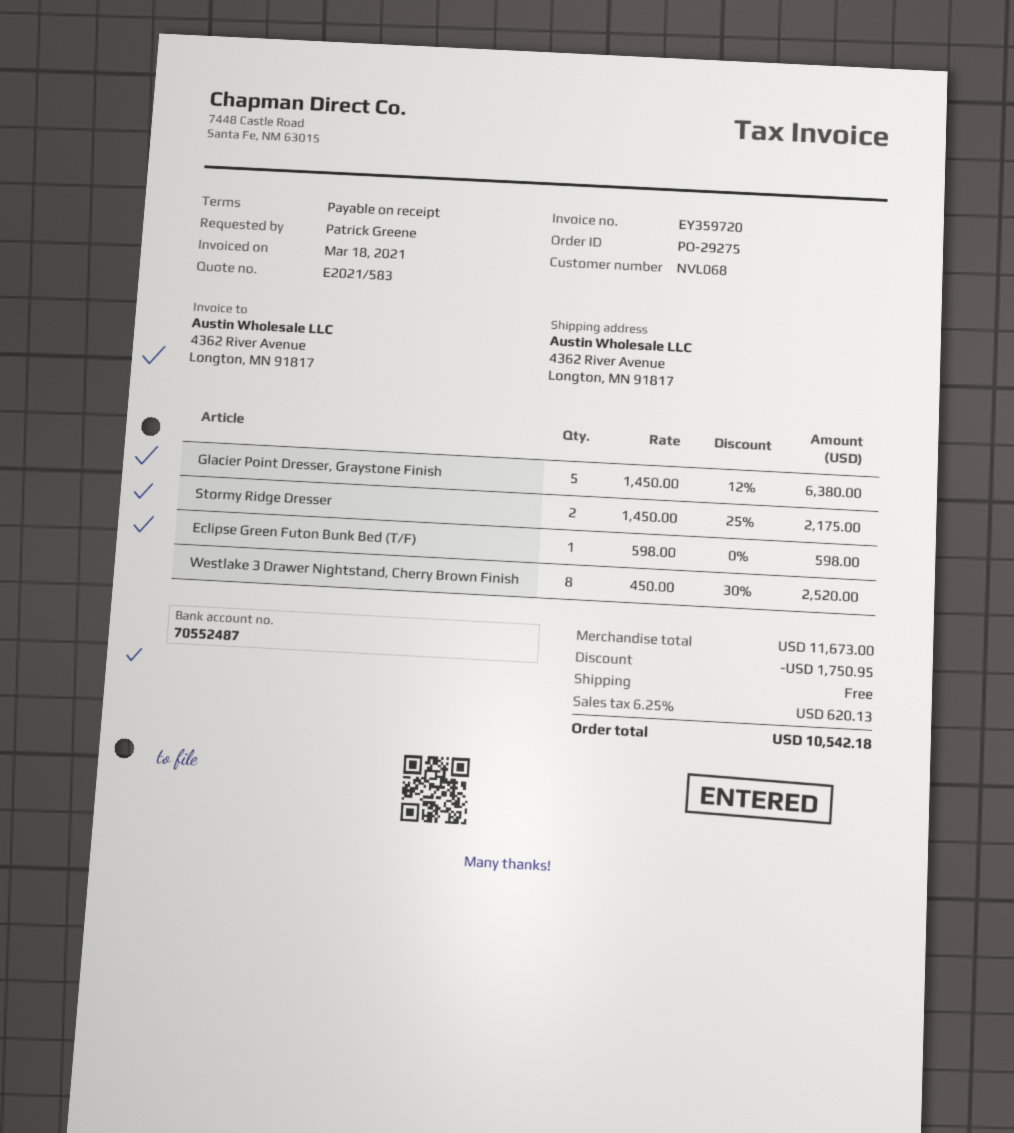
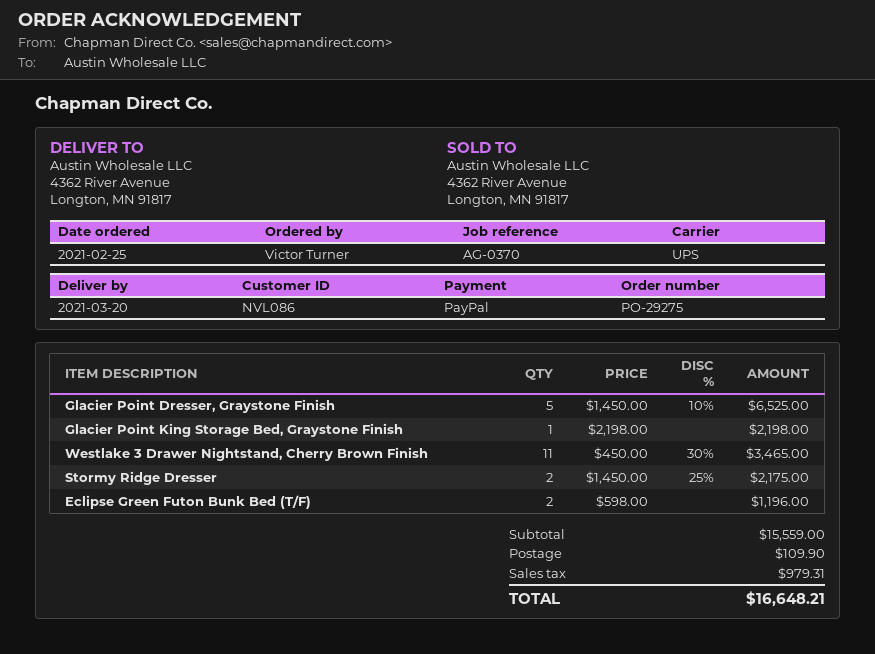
customer number: NVL068 -> NVL086
ordered by: Patrick Greene -> Victor Turner
Glacier Point Dresser, Graystone Finish: 5 x 1450.00 - 12% = 6380.00 -> 5 x 1450.00 - 10% = 6525.00
Eclipse Green Futon Bunk Bed (T/F): 1 x 598.00 = 598.00 -> 2 x 598.00 = 1196.00
Westlake 3 Drawer Nightstand, Cherry Brown Finish: 8 x 450.00 - 30% = 2520.00 -> 11 x 450.00 - 30% = 3465.00
Glacier Point King Storage Bed, Graystone Finish: none -> 1 x 2198.00 = 2198.00
subtotal: 11673.00 -> 15559.00
discount: 1750.95 -> none
shipping: 0.00 -> 109.90
tax: 620.13 -> 979.31
total: 10542.18 -> 16648.21

